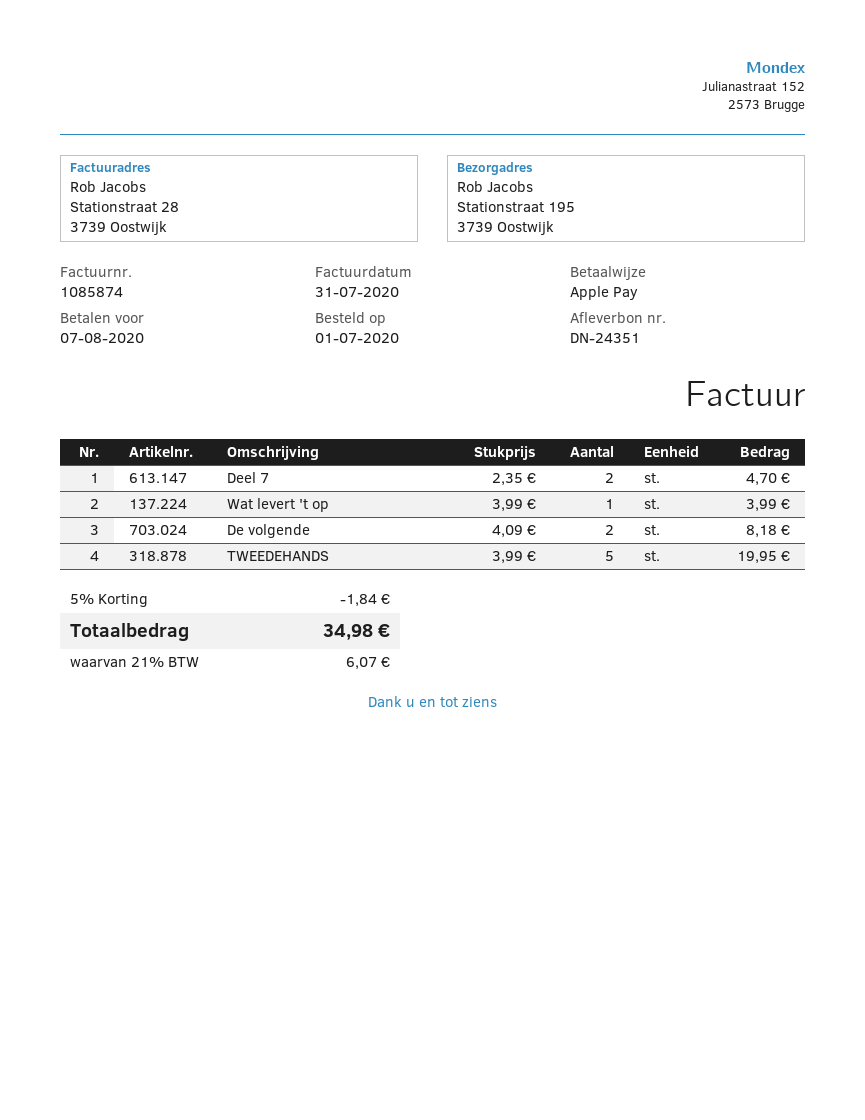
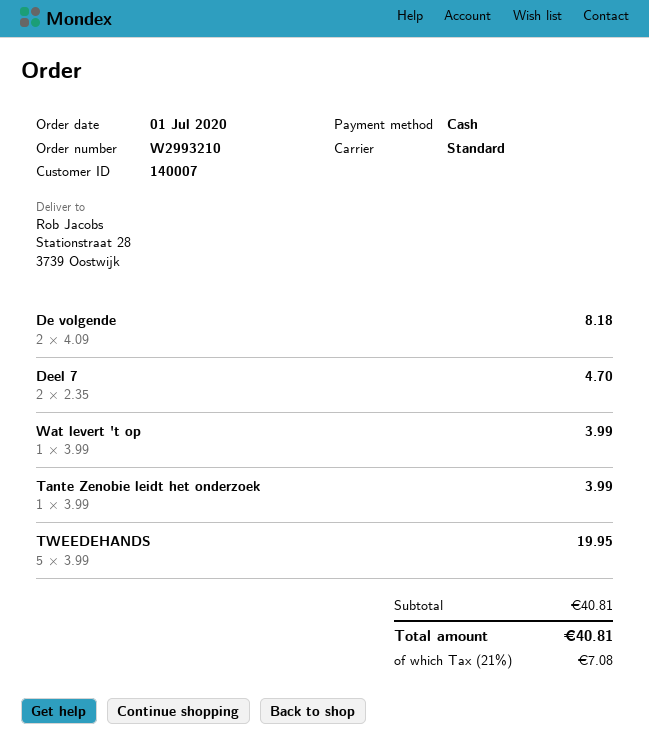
payment method: Apple Pay -> cash
ship to: Stationstraat 195, 3739 Oostwijk -> Stationstraat 28, 3739 Oostwijk
Tante Zenobie leidt het onderzoek: none -> 1 x 3.99 = 3.99
discount: 5% = 1.84 -> none
tax: 21% = 6.07 -> 21% = 7.08
total: 34.98 -> 40.81

